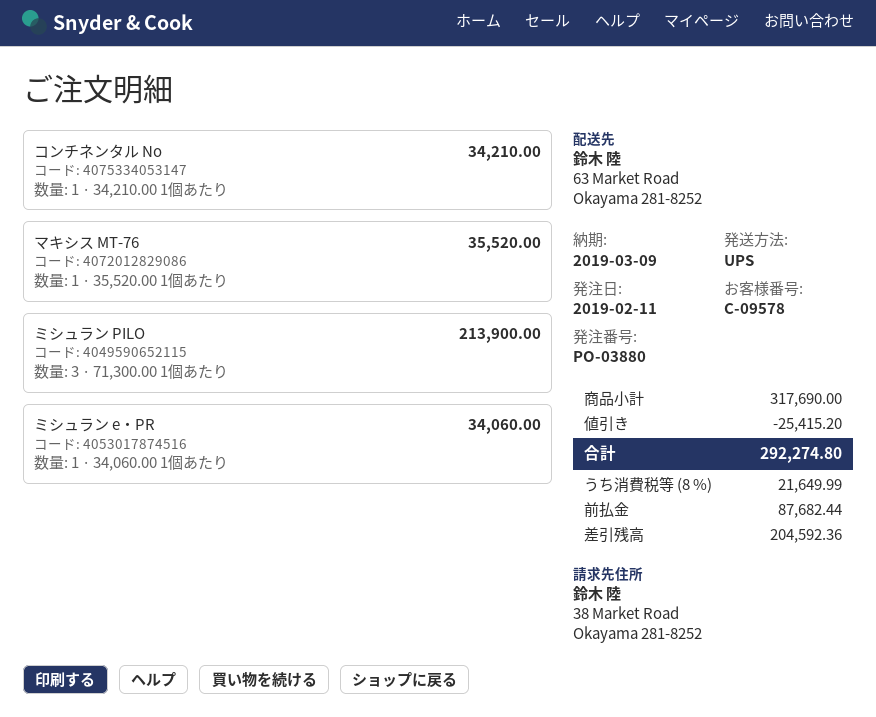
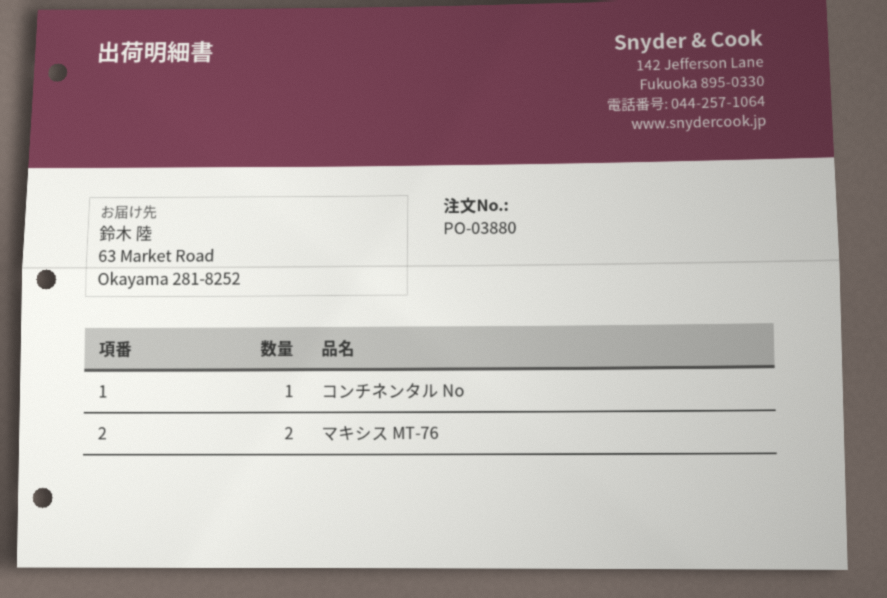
マキシス MT-76: 1 -> 2
ミシュラン PILO: 3 -> none
ミシュラン e・PR: 1 -> none

